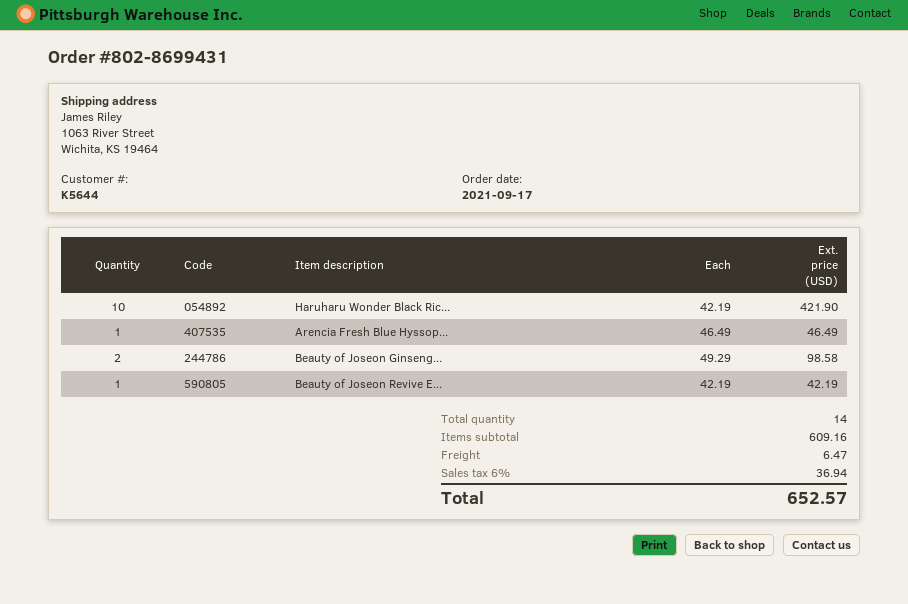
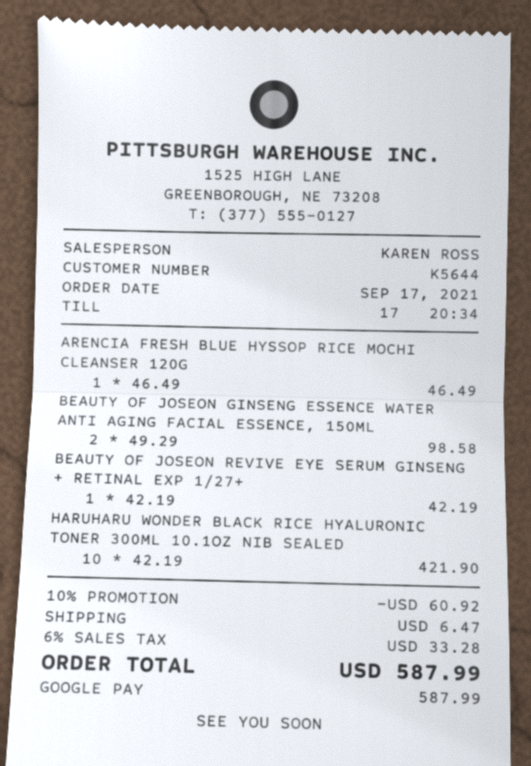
discount: none -> 10% = 60.92
tax: 6% = 36.94 -> 6% = 33.28
total: 652.57 -> 587.99

